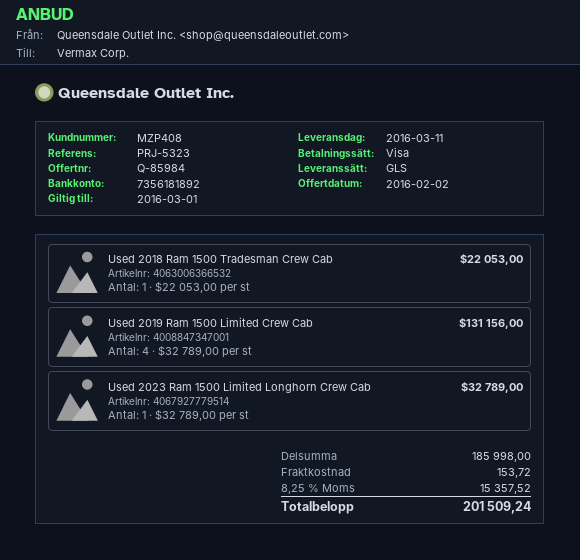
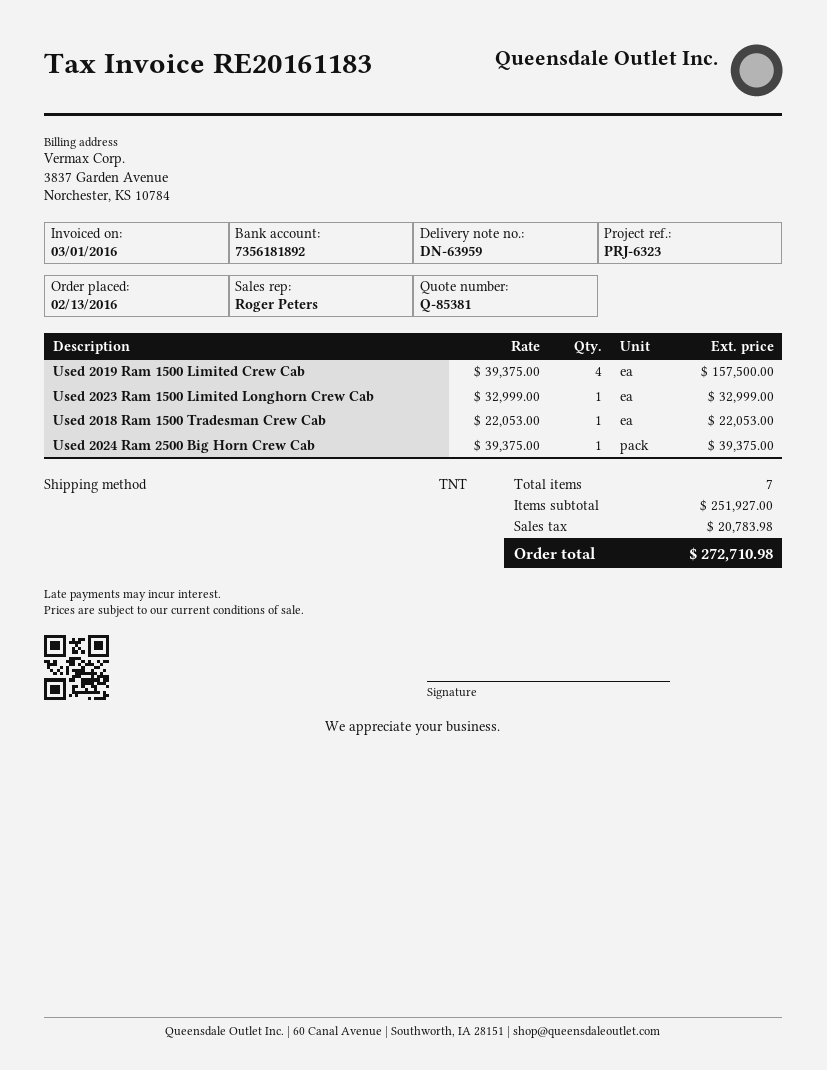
quote number: Q-85984 -> Q-85381
reference: PRJ-5323 -> PRJ-6323
shipping method: GLS -> TNT
Used 2019 Ram 1500 Limited Crew Cab: 4 x 32789.00 = 131156.00 -> 4 x 39375.00 = 157500.00
Used 2023 Ram 1500 Limited Longhorn Crew Cab: 1 x 32789.00 = 32789.00 -> 1 x 32999.00 = 32999.00
Used 2024 Ram 2500 Big Horn Crew Cab: none -> 1 x 39375.00 = 39375.00
subtotal: 185998.00 -> 251927.00
shipping: 153.72 -> none
tax: 15357.52 -> 20783.98
total: 201509.24 -> 272710.98

